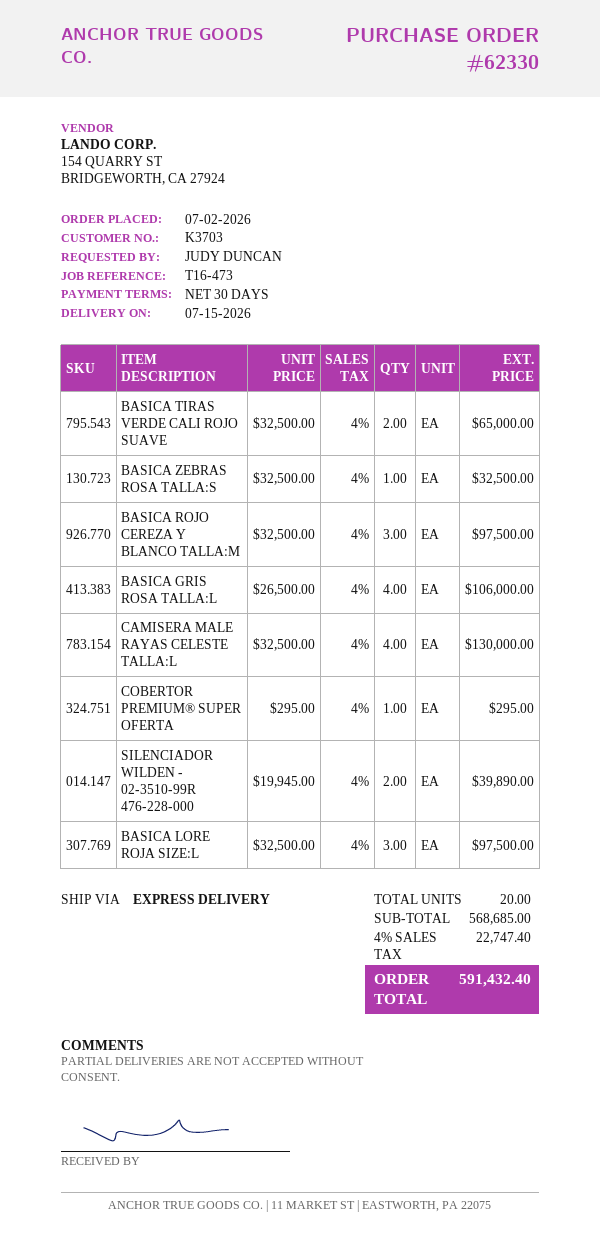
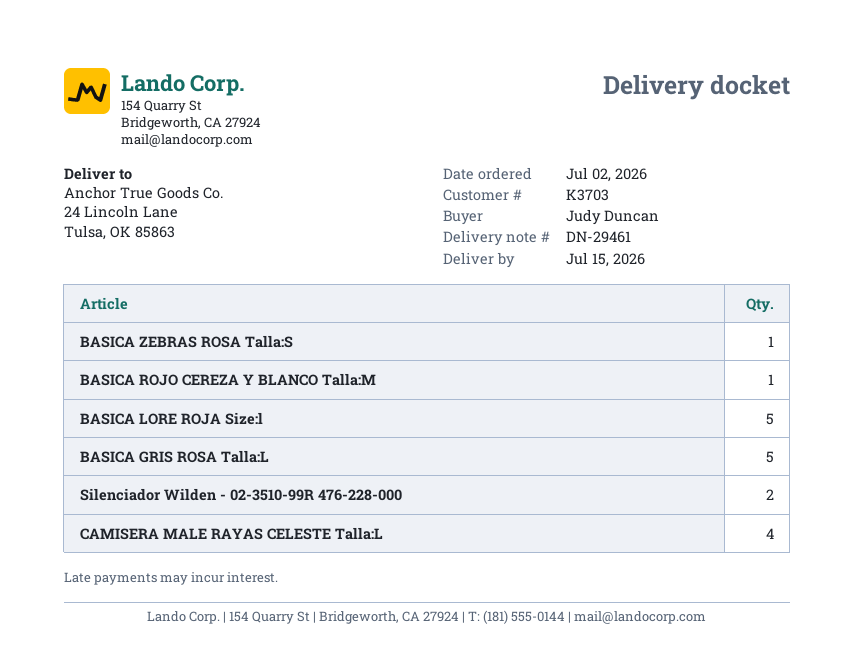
BASICA TIRAS VERDE CALI ROJO SUAVE: 2 -> none
BASICA ROJO CEREZA Y BLANCO TALLA:M: 3 -> 1
BASICA GRIS ROSA TALLA:L: 4 -> 5
COBERTOR PREMIUM® SUPER OFERTA: 1 -> none
BASICA LORE ROJA SIZE:L: 3 -> 5

